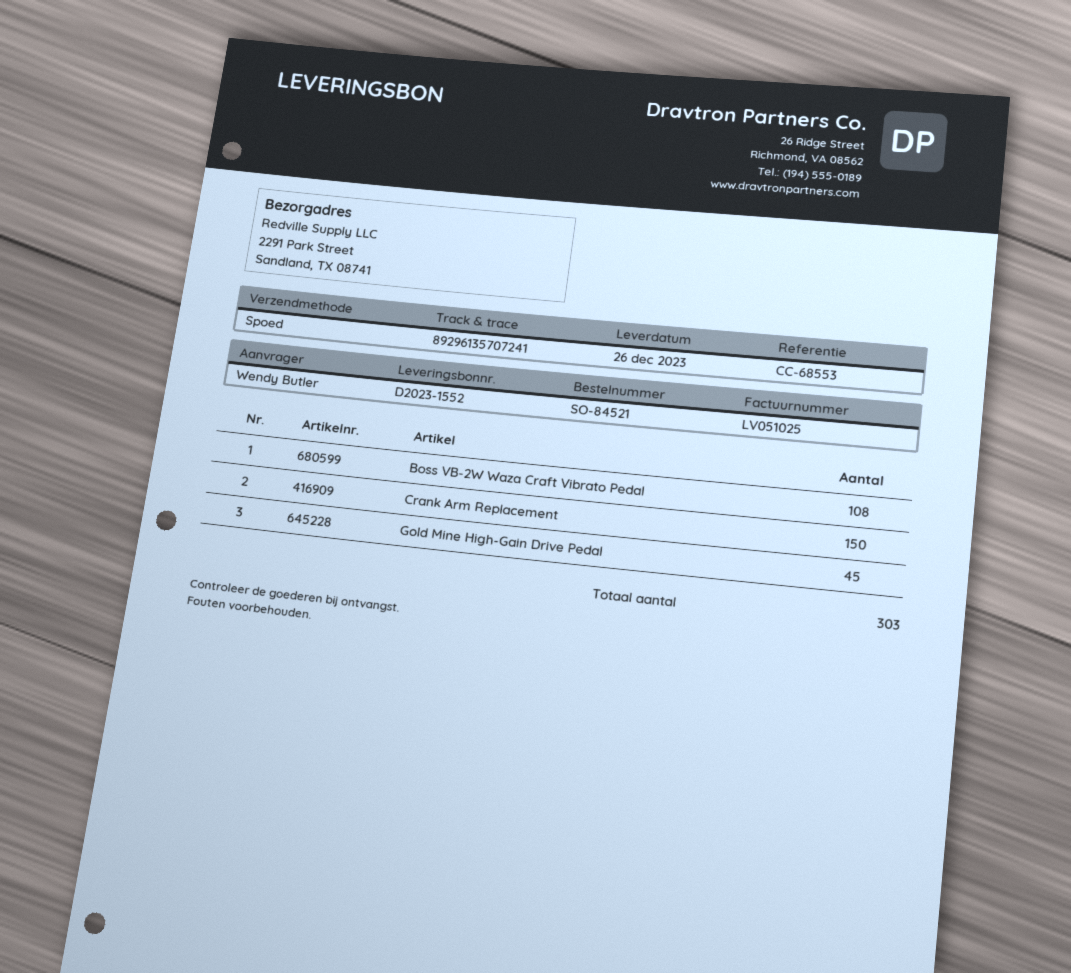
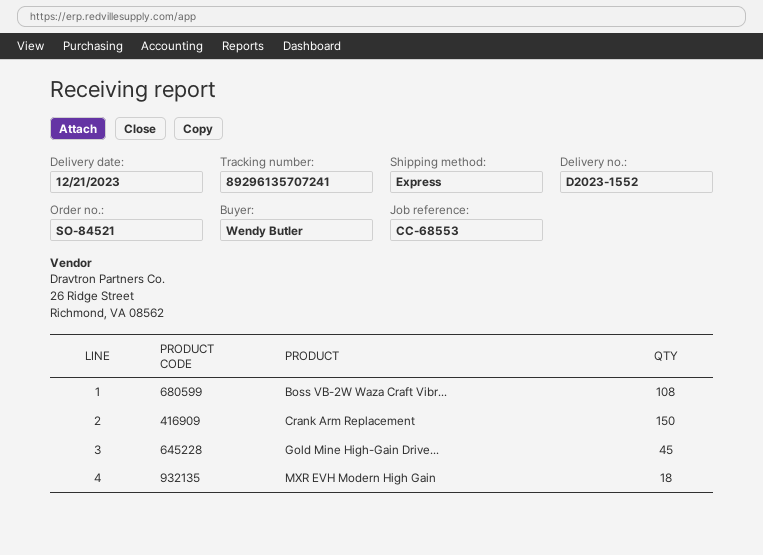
delivery date: 2023-12-26 -> 2023-12-21
MXR EVH Modern High Gain: none -> 18

